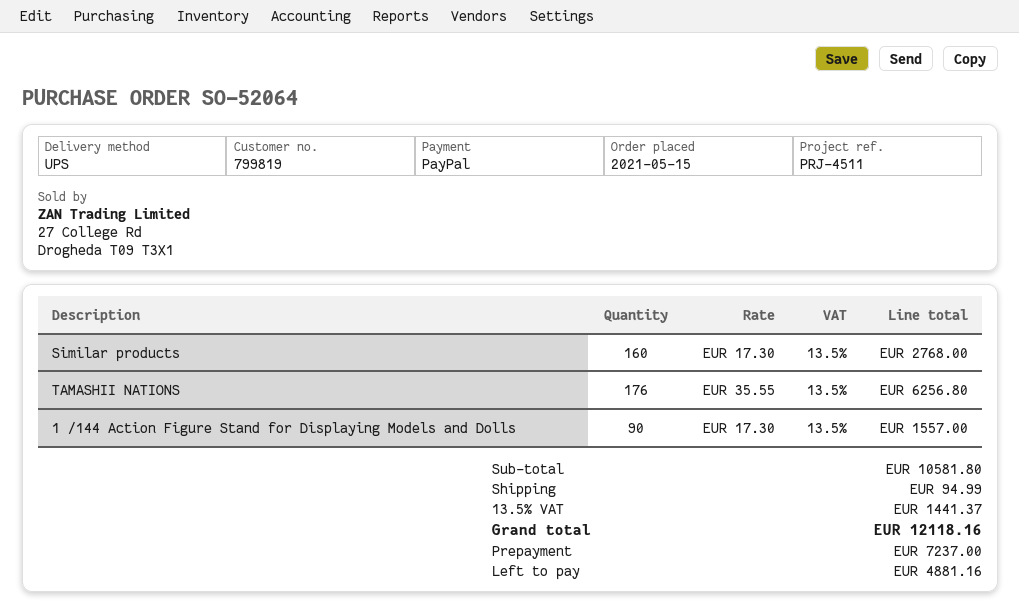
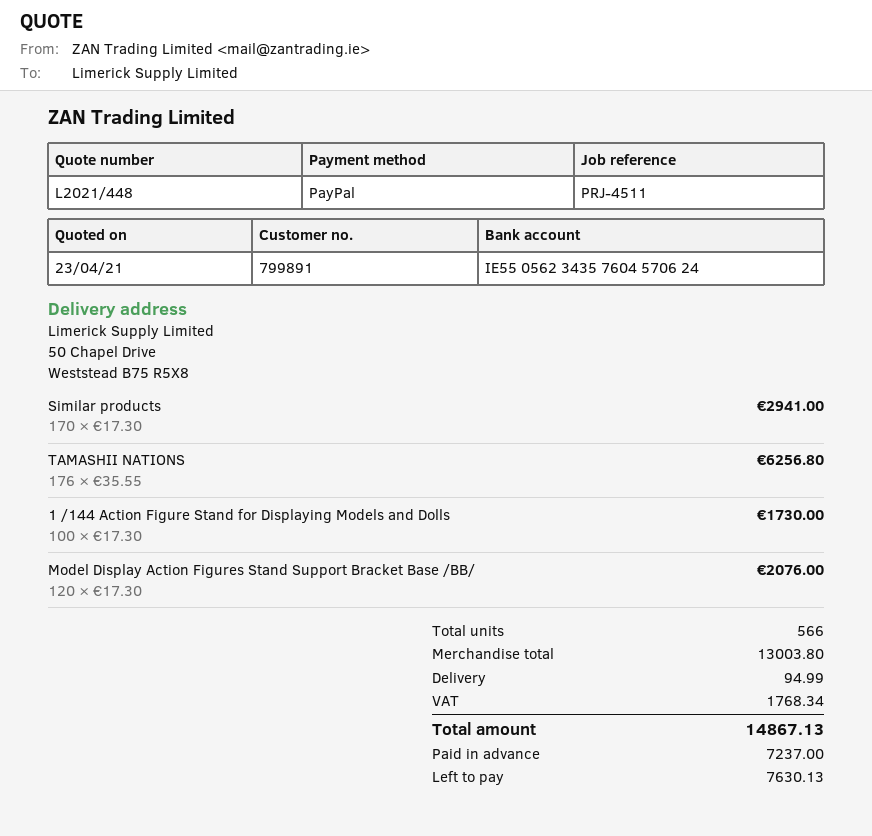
customer number: 799819 -> 799891
Similar products: 160 x 17.30 = 2768.00 -> 170 x 17.30 = 2941.00
1 /144 Action Figure Stand for Displaying Models and Dolls: 90 x 17.30 = 1557.00 -> 100 x 17.30 = 1730.00
Model Display Action Figures Stand Support Bracket Base /BB/: none -> 120 x 17.30 = 2076.00
subtotal: 10581.80 -> 13003.80
tax: 1441.37 -> 1768.34
total: 12118.16 -> 14867.13
balance: 4881.16 -> 7630.13

